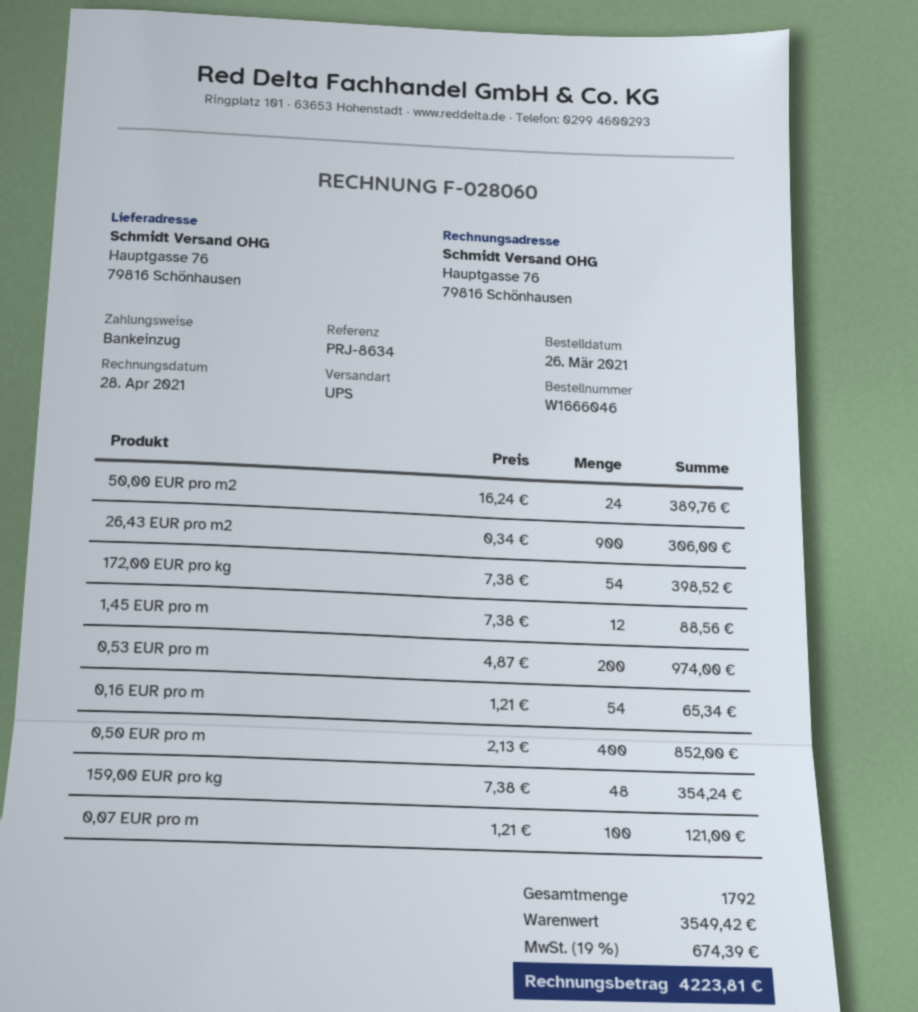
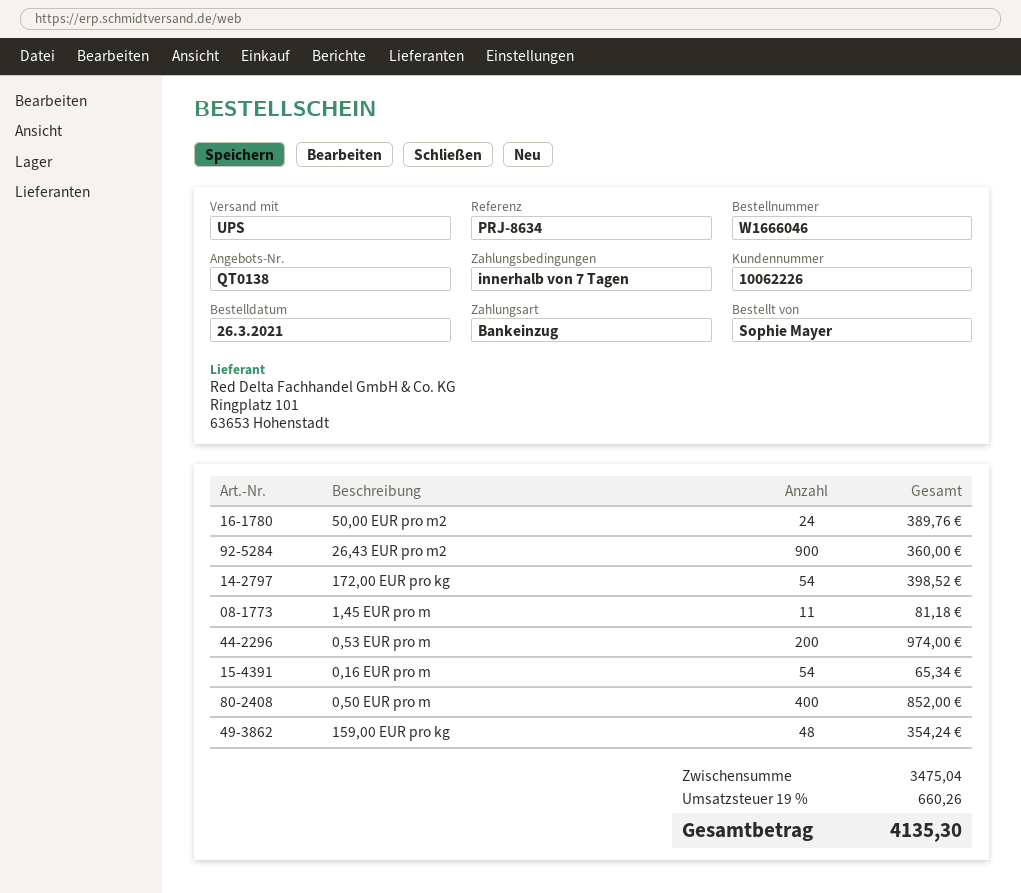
26,43 EUR pro m2: 900 for 306.00 -> 900 for 360.00
1,45 EUR pro m: 12 for 88.56 -> 11 for 81.18
0,07 EUR pro m: 100 for 121.00 -> none
subtotal: 3549.42 -> 3475.04
tax: 19% = 674.39 -> 19% = 660.26
total: 4223.81 -> 4135.30

